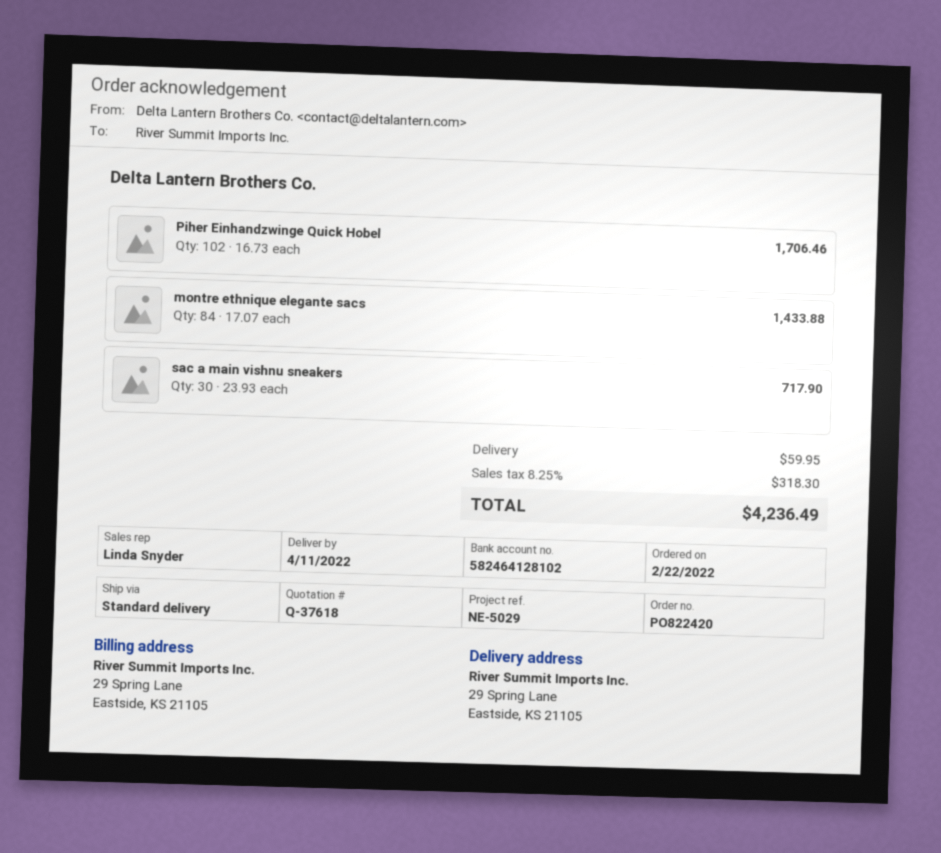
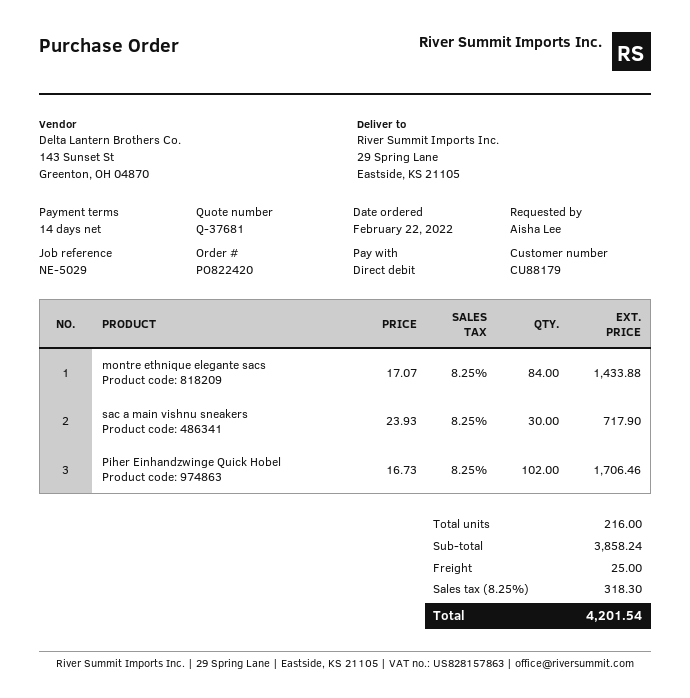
quote number: Q-37618 -> Q-37681
shipping: 59.95 -> 25.00
total: 4236.49 -> 4201.54

